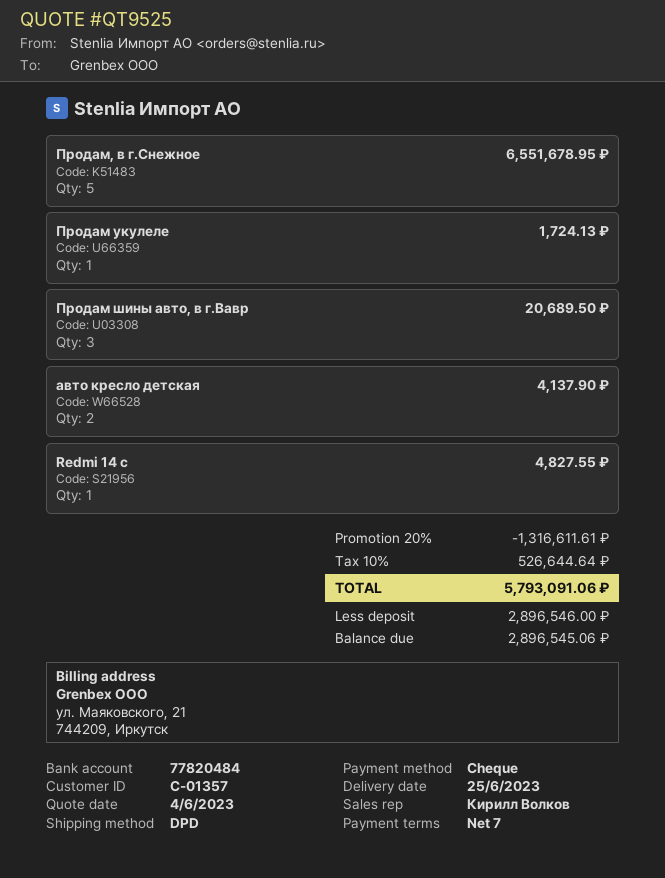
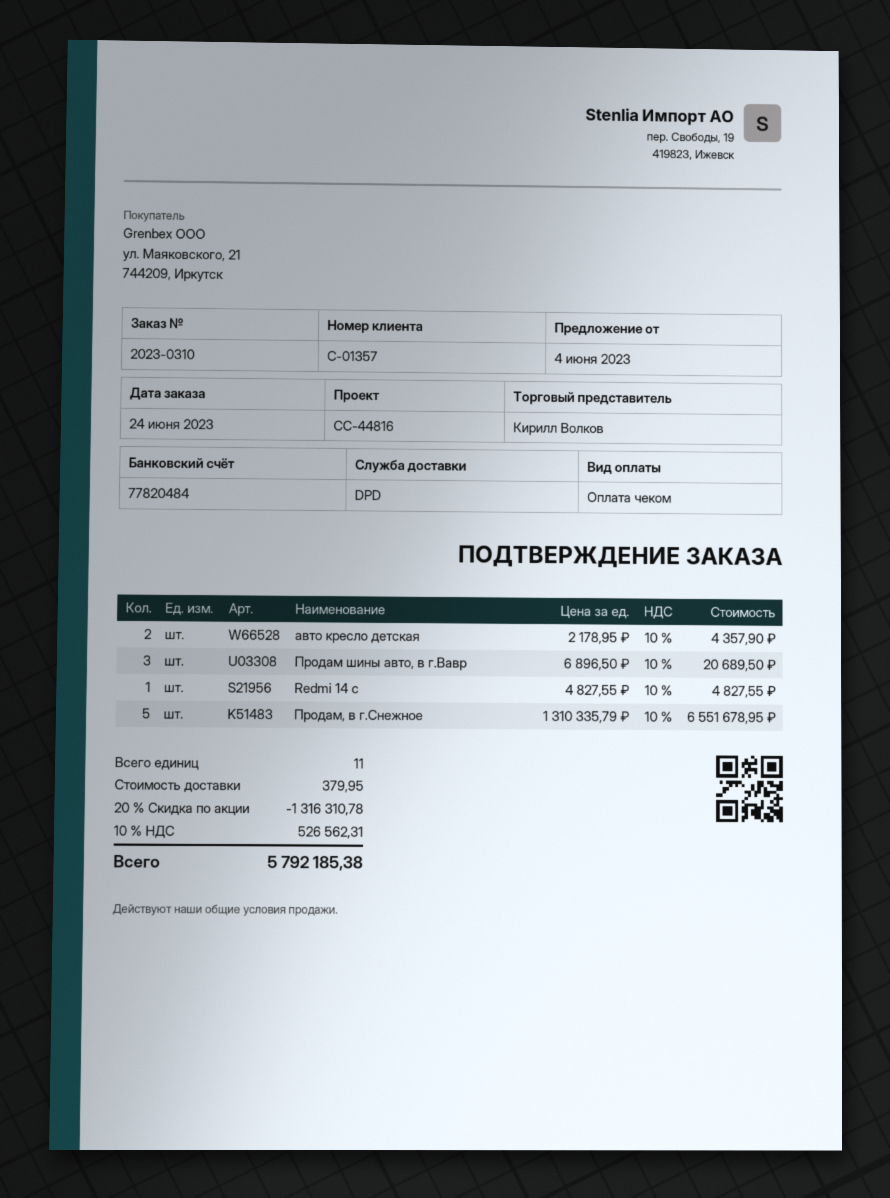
Продам укулеле: 1 for 1724.13 -> none
авто кресло детская: 2 for 4137.90 -> 2 for 4357.90
discount: 20% = 1316611.61 -> 20% = 1316310.78
shipping: none -> 379.95
tax: 10% = 526644.64 -> 10% = 526562.31
total: 5793091.06 -> 5792185.38

